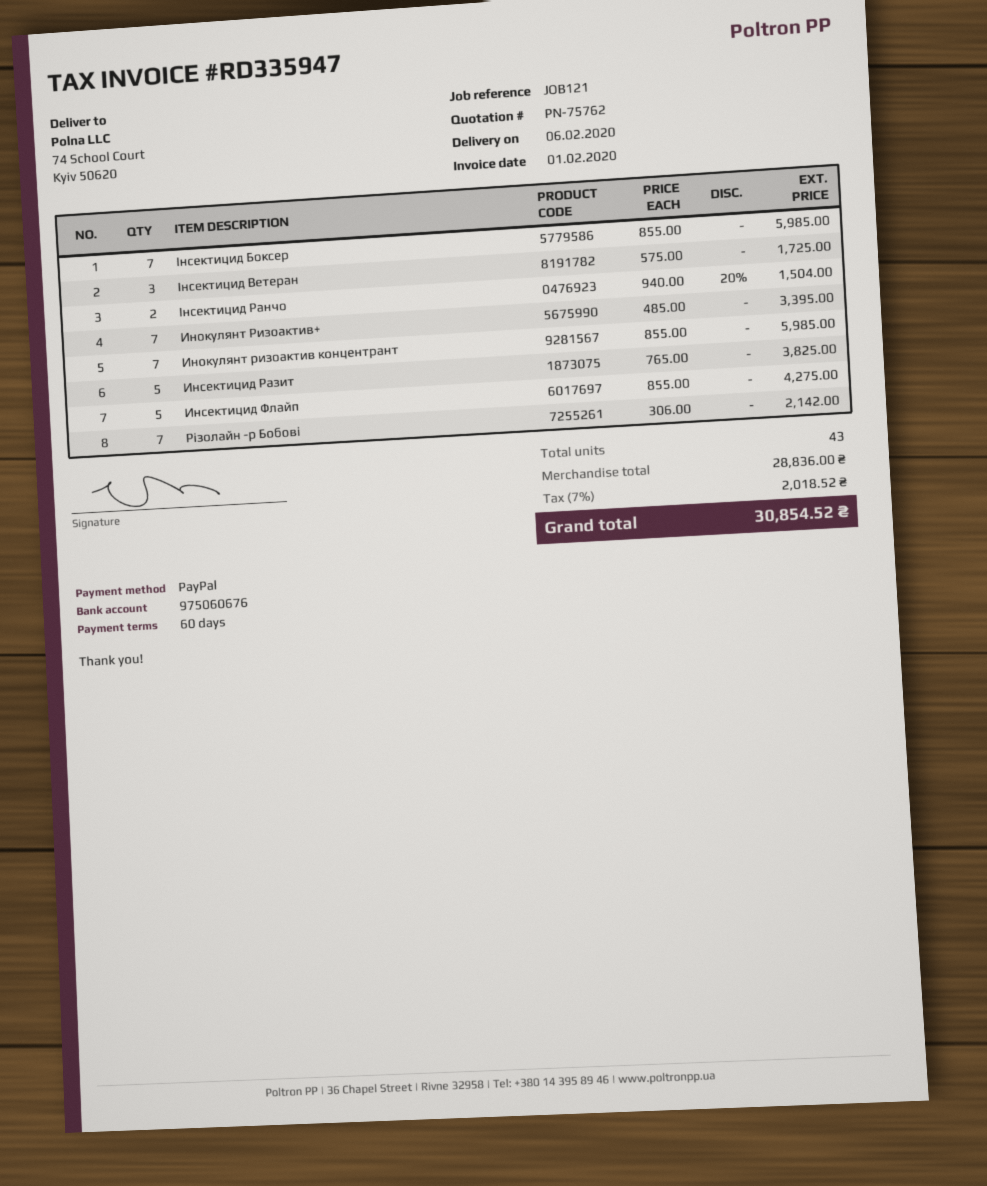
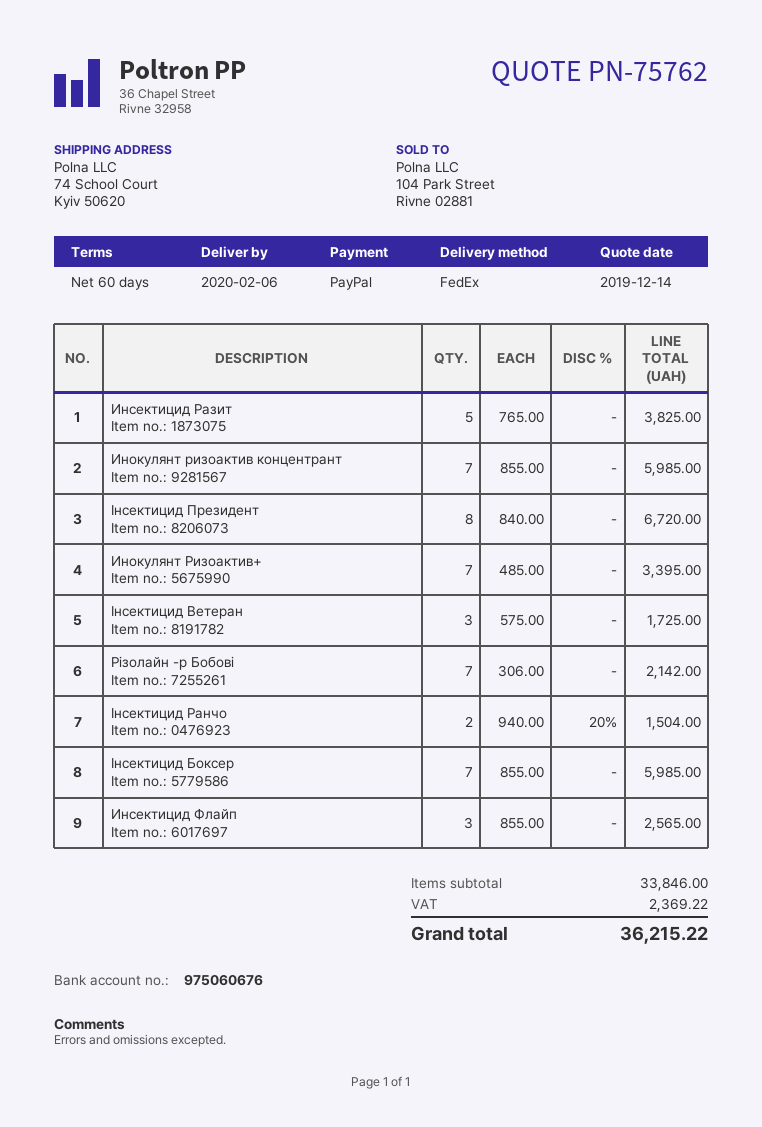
Инсектицид Флайп: 5 x 855.00 = 4275.00 -> 3 x 855.00 = 2565.00
Інсектицид Президент: none -> 8 x 840.00 = 6720.00
subtotal: 28836.00 -> 33846.00
tax: 2018.52 -> 2369.22
total: 30854.52 -> 36215.22

